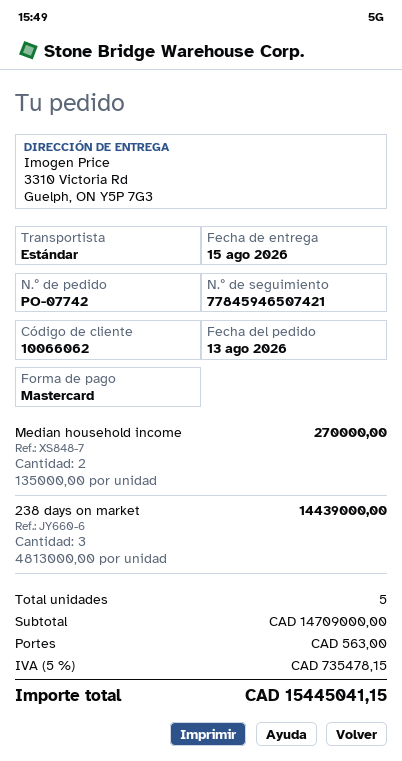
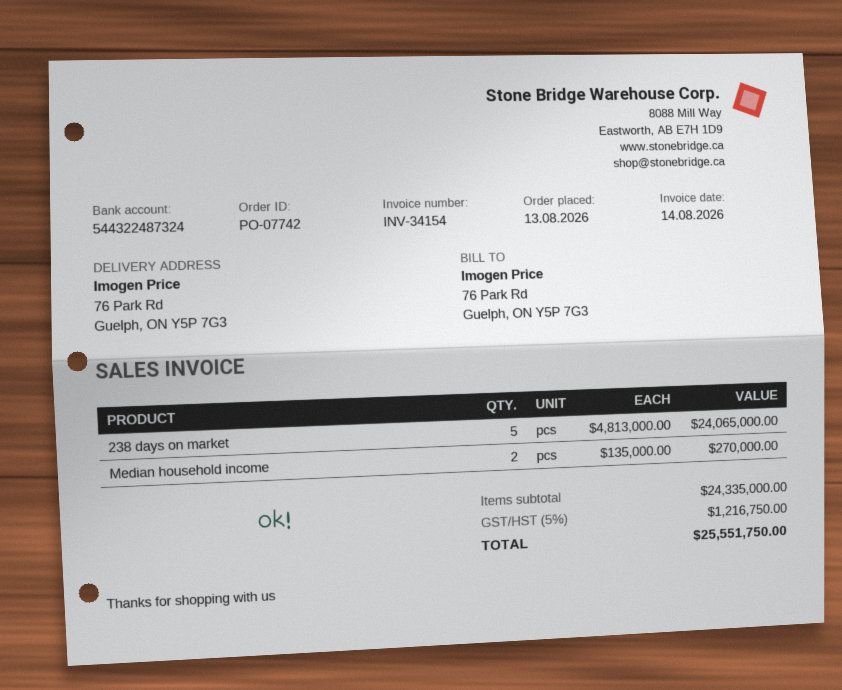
ship to: 3310 Victoria Rd, Guelph, ON Y5P 7G3 -> 76 Park Rd, Guelph, ON Y5P 7G3
238 days on market: 3 x 4813000.00 = 14439000.00 -> 5 x 4813000.00 = 24065000.00
subtotal: 14709000.00 -> 24335000.00
shipping: 563.00 -> none
tax: 5% = 735478.15 -> 5% = 1216750.00
total: 15445041.15 -> 25551750.00

